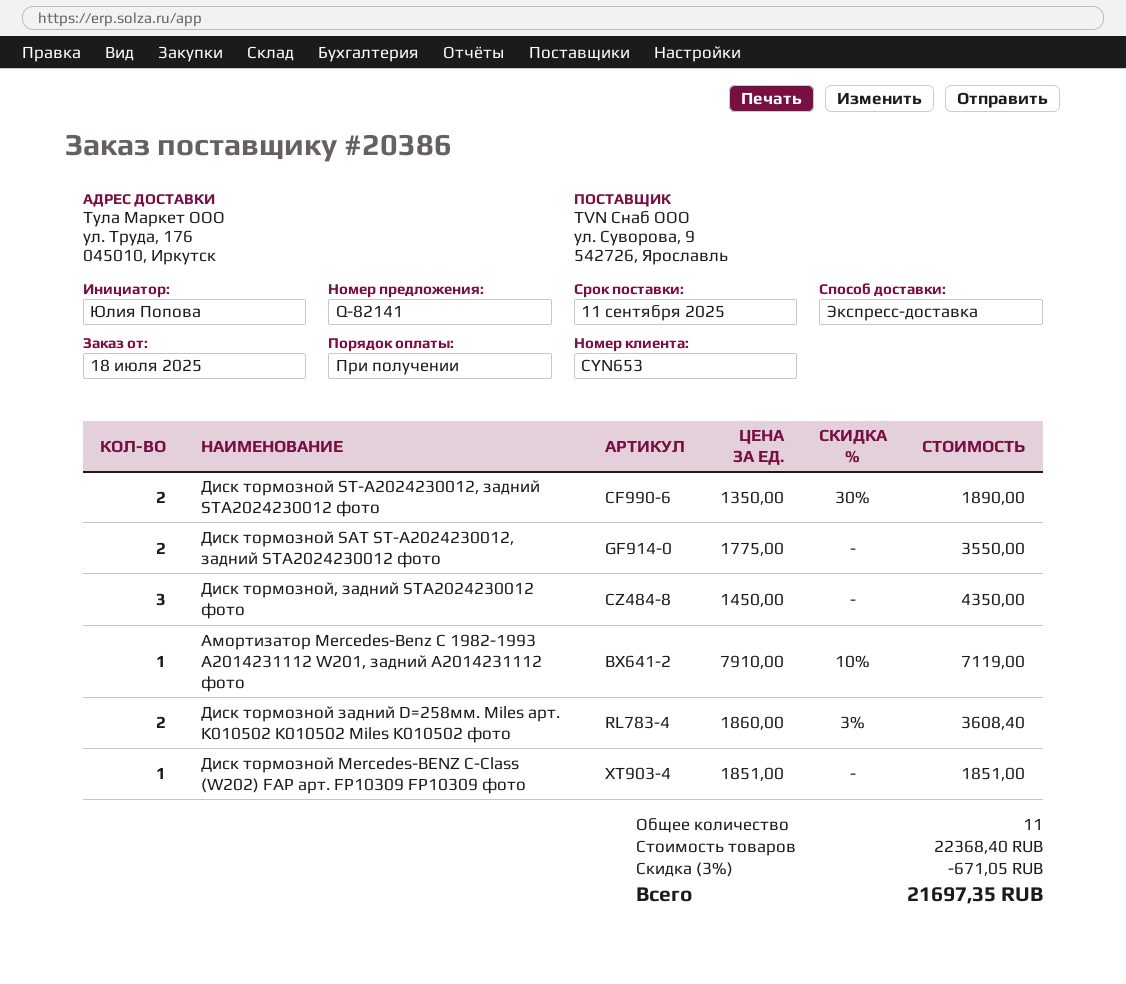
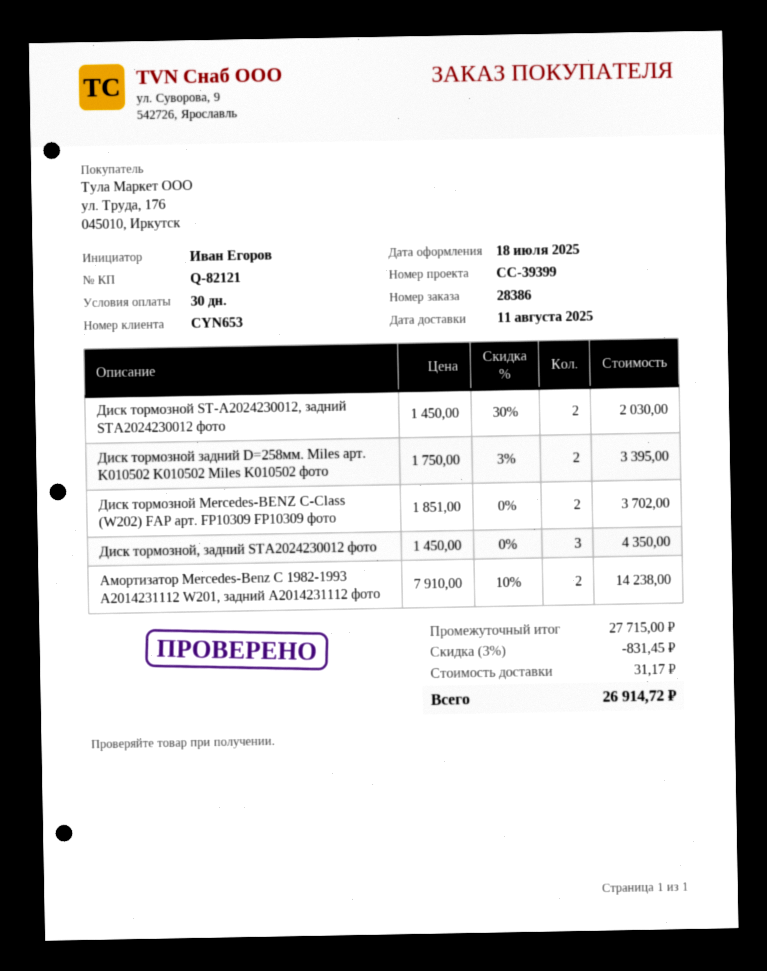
quote number: Q-82141 -> Q-82121
order number: 20386 -> 28386
delivery date: 2025-09-11 -> 2025-08-11
payment terms: on receipt -> 30 days
ordered by: Юлия Попова -> Иван Егоров
Диск тормозной ST-A2024230012, задний STA2024230012 фото: 2 x 1350.00 - 30% = 1890.00 -> 2 x 1450.00 - 30% = 2030.00
Диск тормозной SAT ST-A2024230012, задний STA2024230012 фото: 2 x 1775.00 = 3550.00 -> none
Амортизатор Mercedes-Benz C 1982-1993 A2014231112 W201, задний A2014231112 фото: 1 x 7910.00 - 10% = 7119.00 -> 2 x 7910.00 - 10% = 14238.00
Диск тормозной задний D=258мм. Miles арт. K010502 K010502 Miles K010502 фото: 2 x 1860.00 - 3% = 3608.40 -> 2 x 1750.00 - 3% = 3395.00
Диск тормозной Mercedes-BENZ C-Class (W202) FAP арт. FP10309 FP10309 фото: 1 x 1851.00 = 1851.00 -> 2 x 1851.00 = 3702.00
subtotal: 22368.40 -> 27715.00
discount: 3% = 671.05 -> 3% = 831.45
shipping: none -> 31.17
total: 21697.35 -> 26914.72

